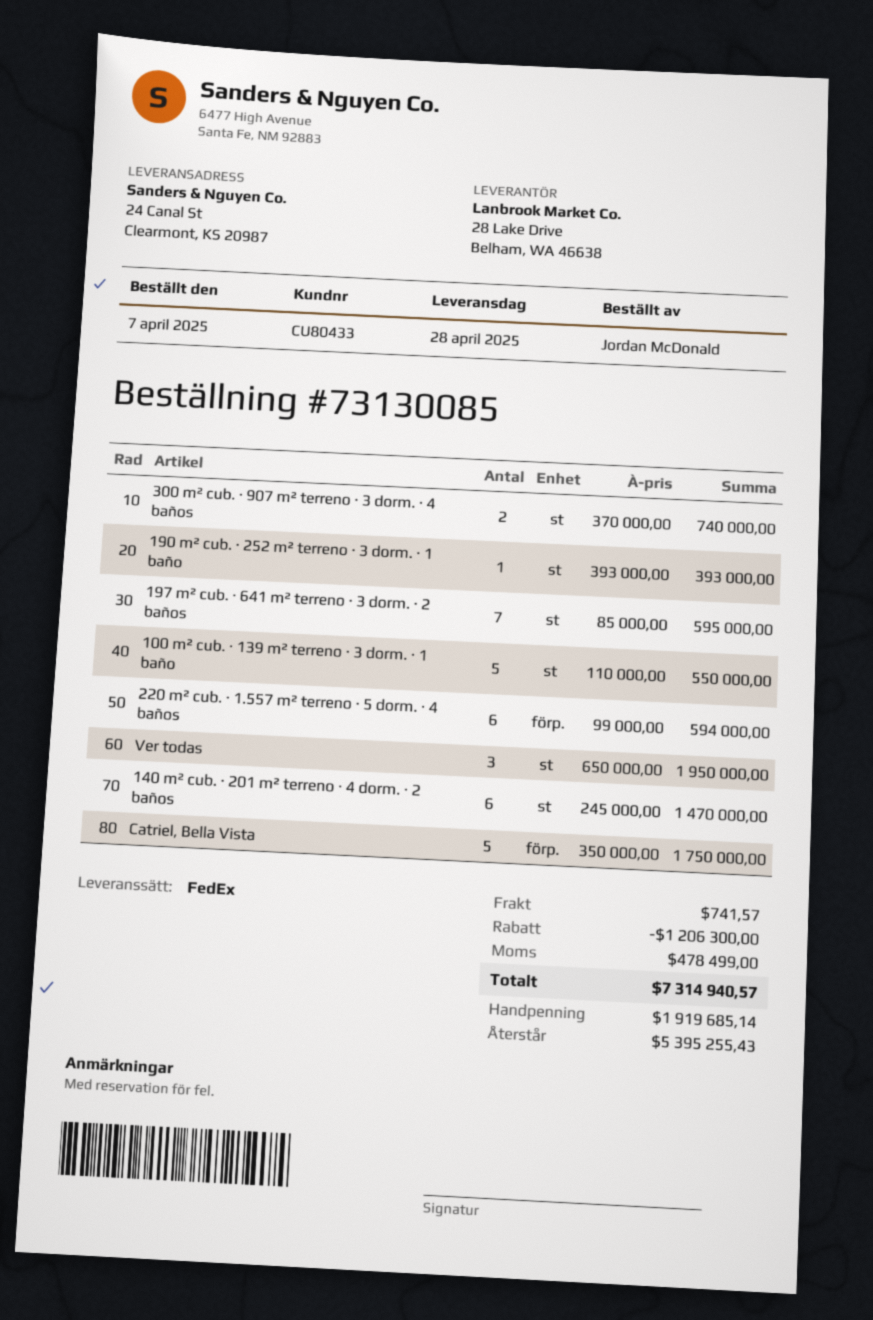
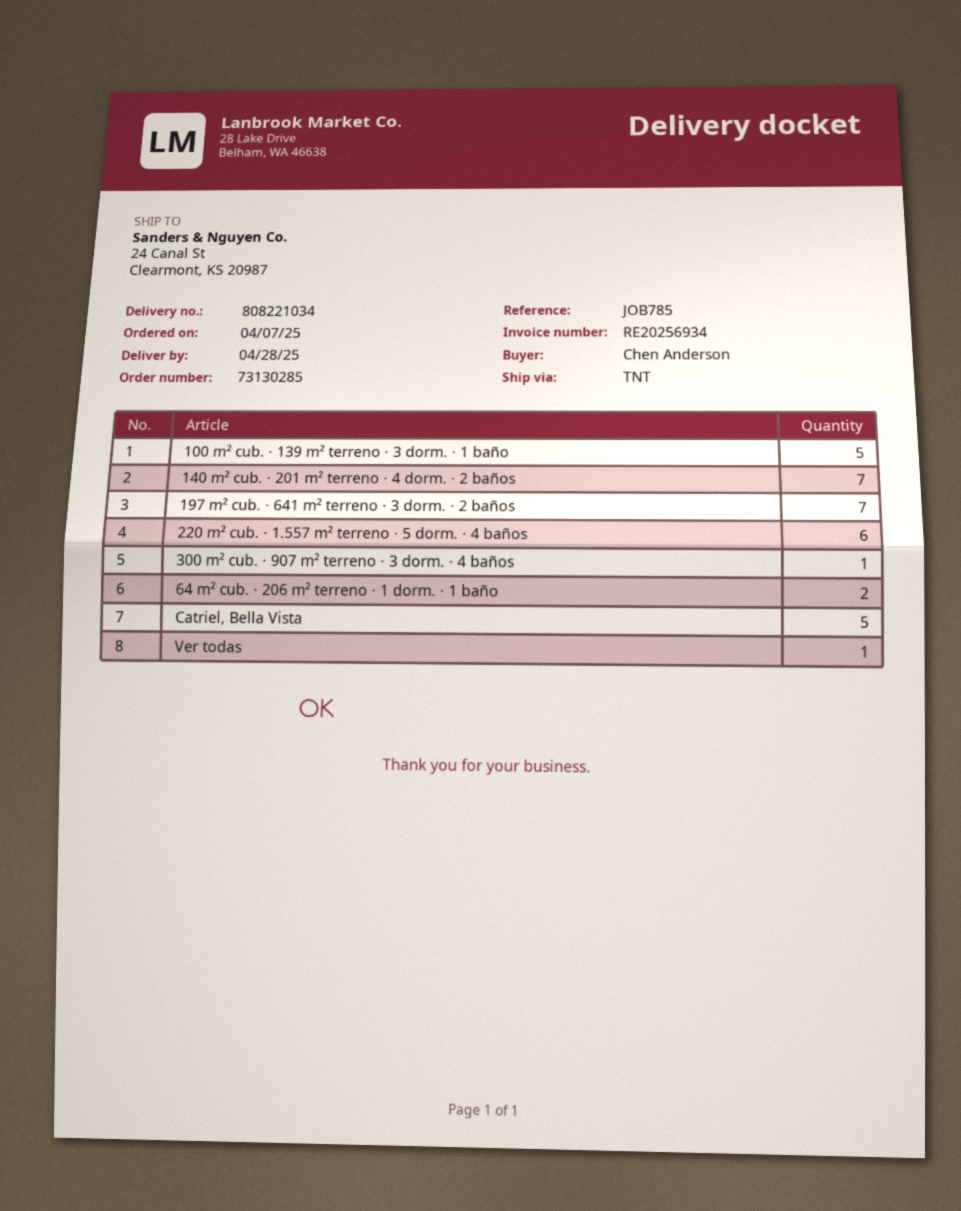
order number: 73130085 -> 73130285
ordered by: Jordan McDonald -> Chen Anderson
shipping method: FedEx -> TNT
300 m² cub. · 907 m² terreno · 3 dorm. · 4 baños: 2 -> 1
190 m² cub. · 252 m² terreno · 3 dorm. · 1 baño: 1 -> none
Ver todas: 3 -> 1
140 m² cub. · 201 m² terreno · 4 dorm. · 2 baños: 6 -> 7
64 m² cub. · 206 m² terreno · 1 dorm. · 1 baño: none -> 2

